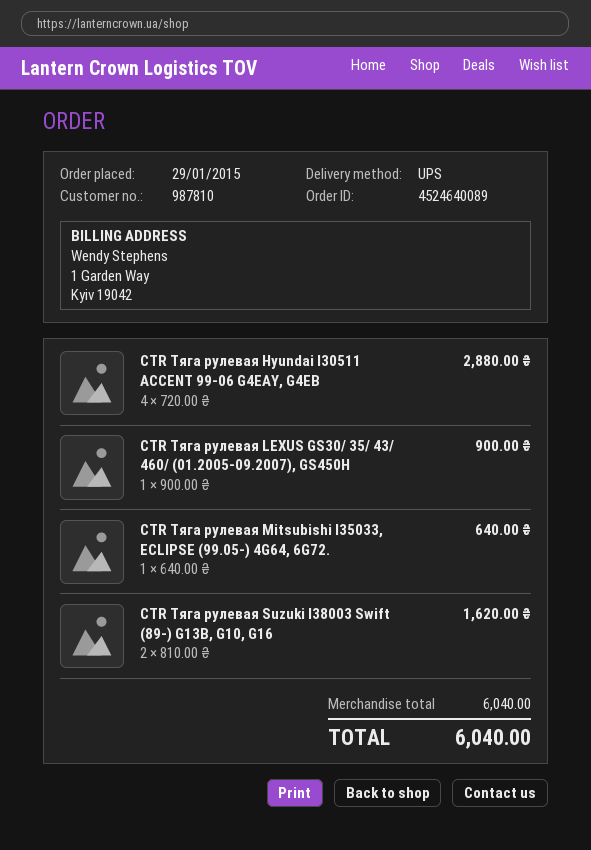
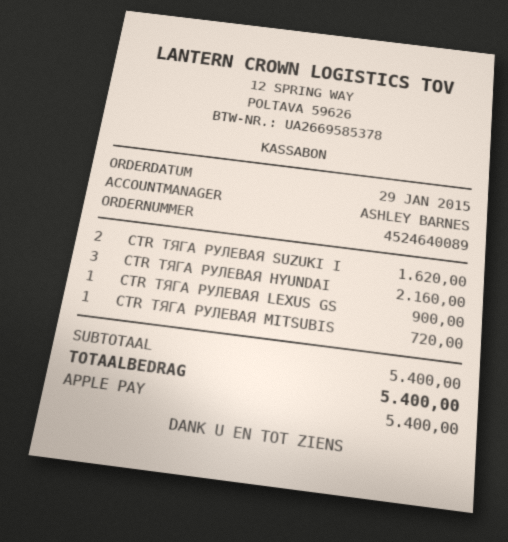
CTR Тяга рулевая Hyundai I30511 ACCENT 99-06 G4EAY, G4EB: 4 for 2880.00 -> 3 for 2160.00
CTR Тяга рулевая Mitsubishi I35033, ECLIPSE (99.05-) 4G64, 6G72.: 1 for 640.00 -> 1 for 720.00
subtotal: 6040.00 -> 5400.00
total: 6040.00 -> 5400.00

